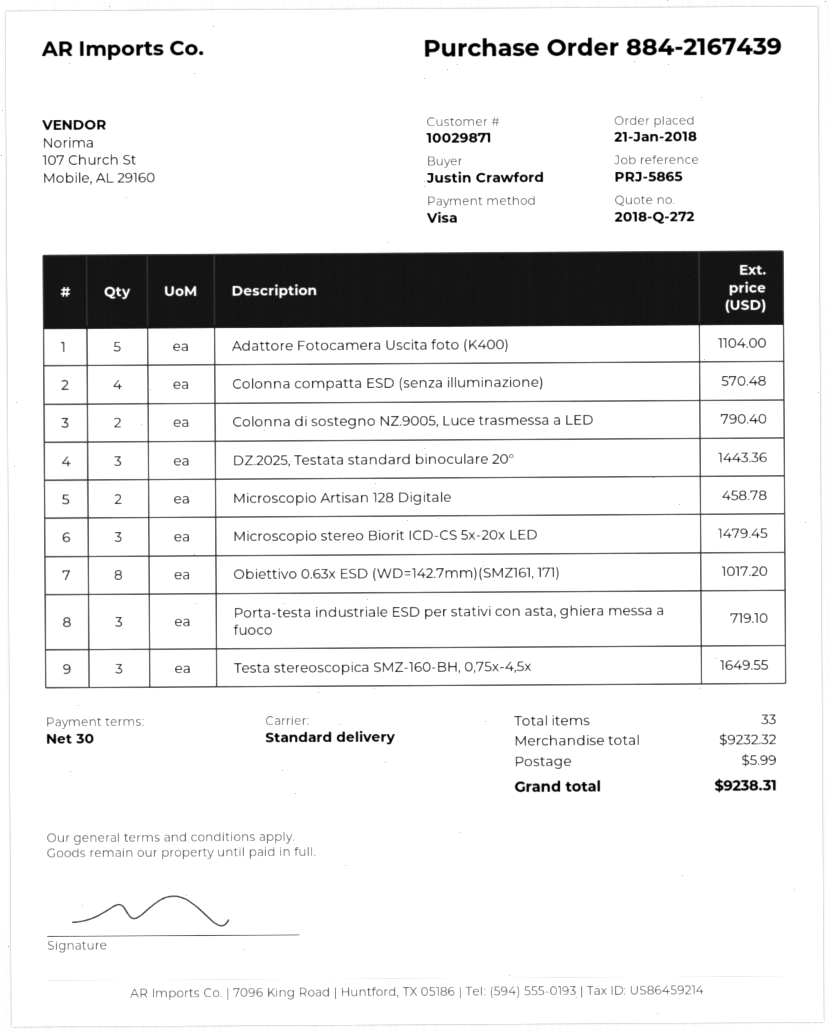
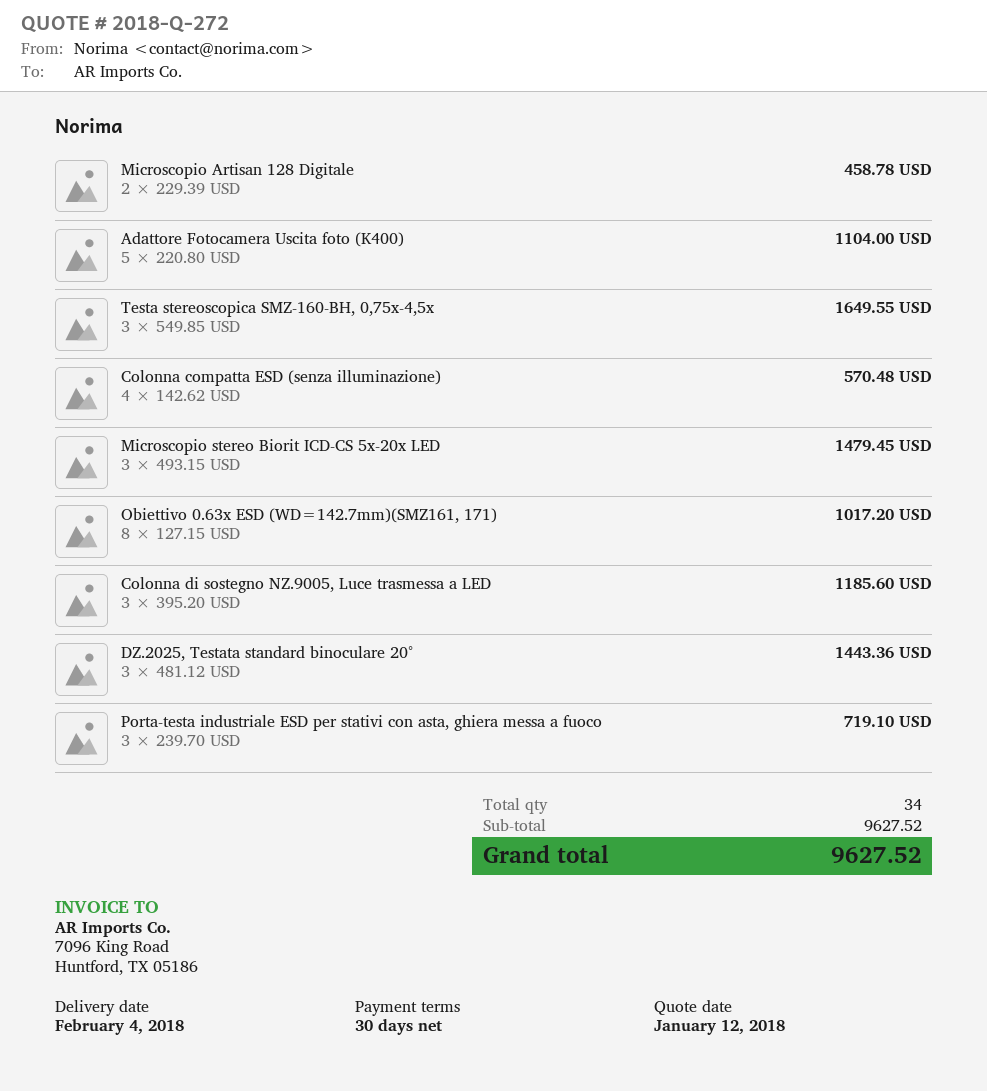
Colonna di sostegno NZ.9005, Luce trasmessa a LED: 2 for 790.40 -> 3 for 1185.60
total quantity: 33 -> 34
subtotal: 9232.32 -> 9627.52
shipping: 5.99 -> none
total: 9238.31 -> 9627.52

